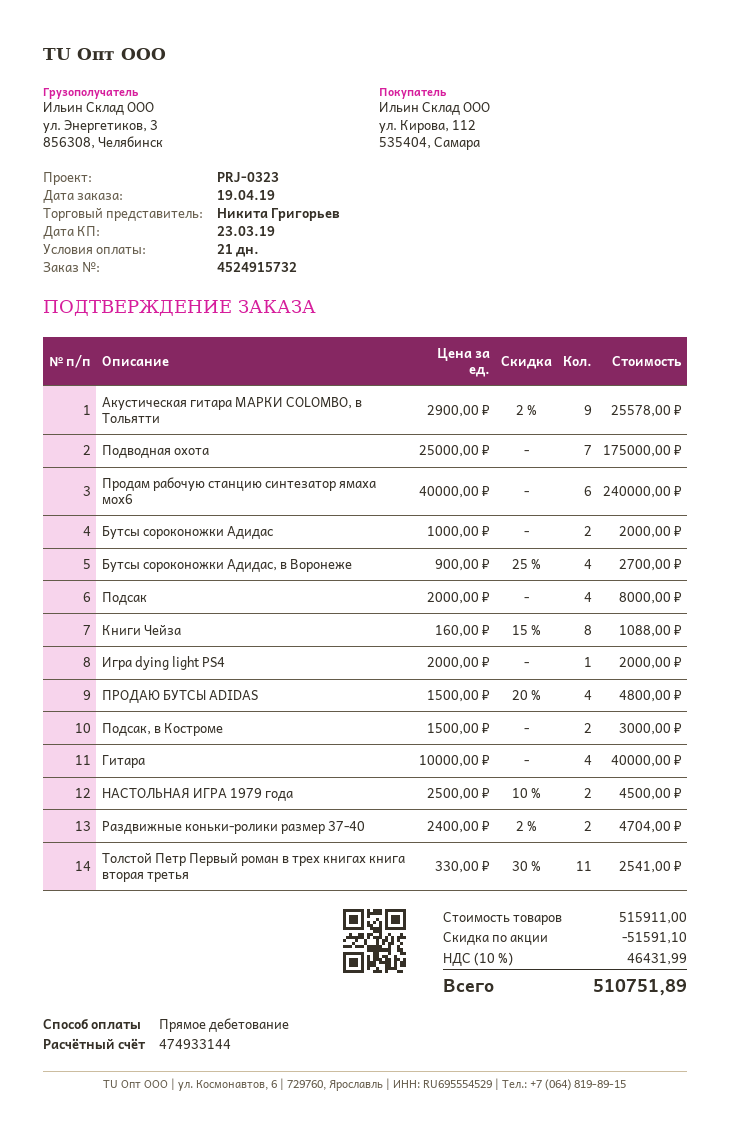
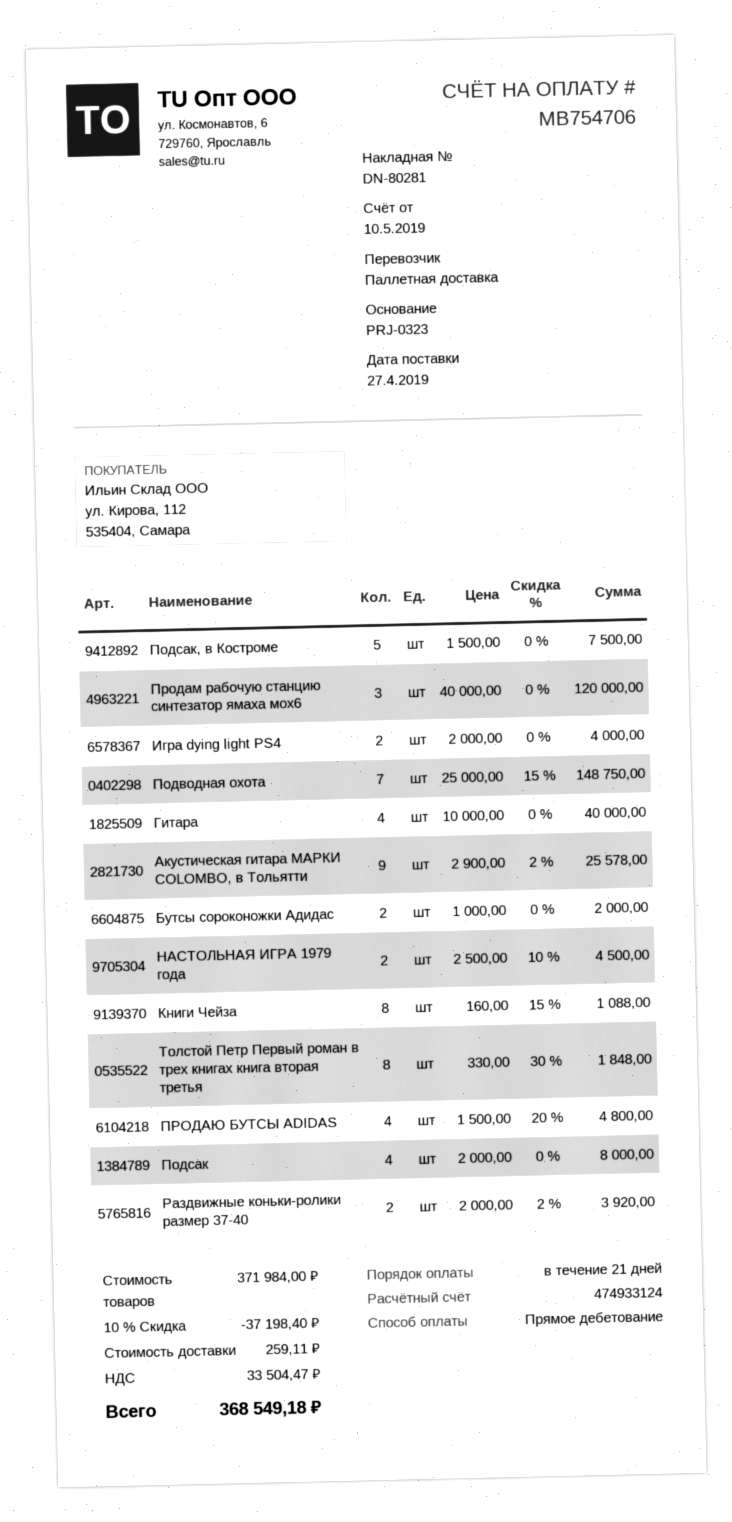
bank account: 474933144 -> 474933124
Подводная охота: 7 x 25000.00 = 175000.00 -> 7 x 25000.00 - 15% = 148750.00
Продам рабочую станцию синтезатор ямаха мох6: 6 x 40000.00 = 240000.00 -> 3 x 40000.00 = 120000.00
Бутсы сороконожки Адидас, в Воронеже: 4 x 900.00 - 25% = 2700.00 -> none
Игра dying light PS4: 1 x 2000.00 = 2000.00 -> 2 x 2000.00 = 4000.00
Подсак, в Костроме: 2 x 1500.00 = 3000.00 -> 5 x 1500.00 = 7500.00
Раздвижные коньки-ролики размер 37-40: 2 x 2400.00 - 2% = 4704.00 -> 2 x 2000.00 - 2% = 3920.00
Толстой Петр Первый роман в трех книгах книга вторая третья: 11 x 330.00 - 30% = 2541.00 -> 8 x 330.00 - 30% = 1848.00
subtotal: 515911.00 -> 371984.00
discount: 51591.10 -> 37198.40
shipping: none -> 259.11
tax: 46431.99 -> 33504.47
total: 510751.89 -> 368549.18

